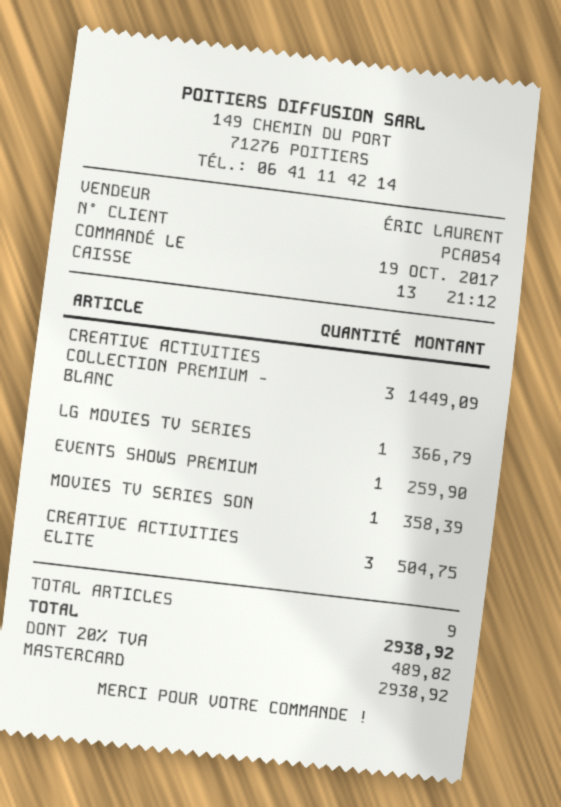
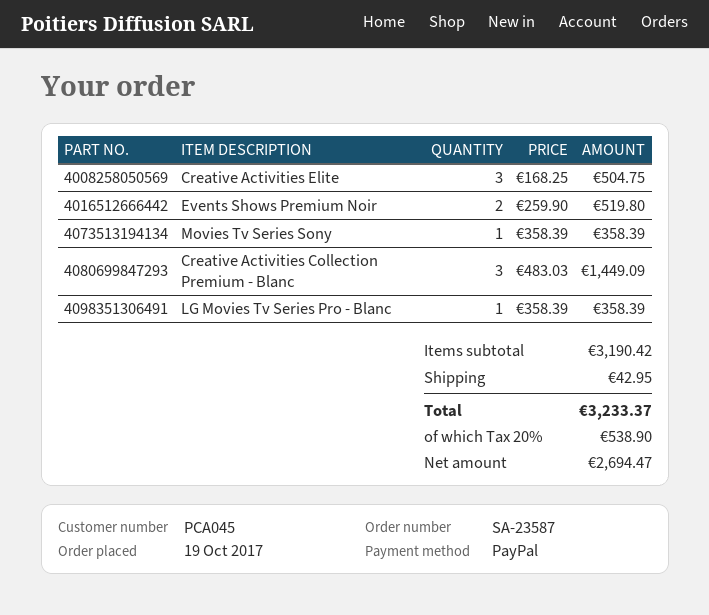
customer number: PCA054 -> PCA045
payment method: Mastercard -> PayPal
LG MOVIES TV SERIES: 1 for 366.79 -> 1 for 358.39
EVENTS SHOWS PREMIUM: 1 for 259.90 -> 2 for 519.80
shipping: none -> 42.95
tax: 20% = 489.82 -> 20% = 538.90
total: 2938.92 -> 3233.37

